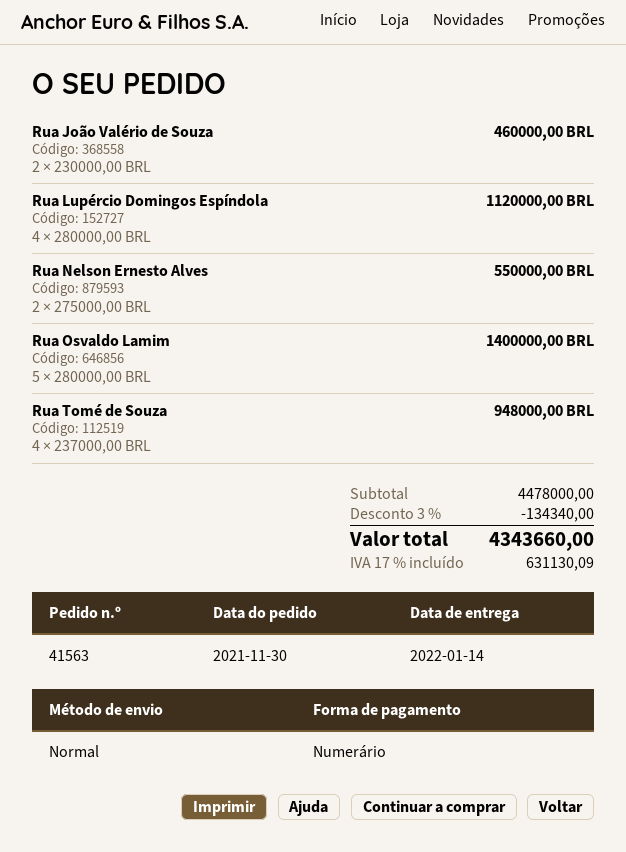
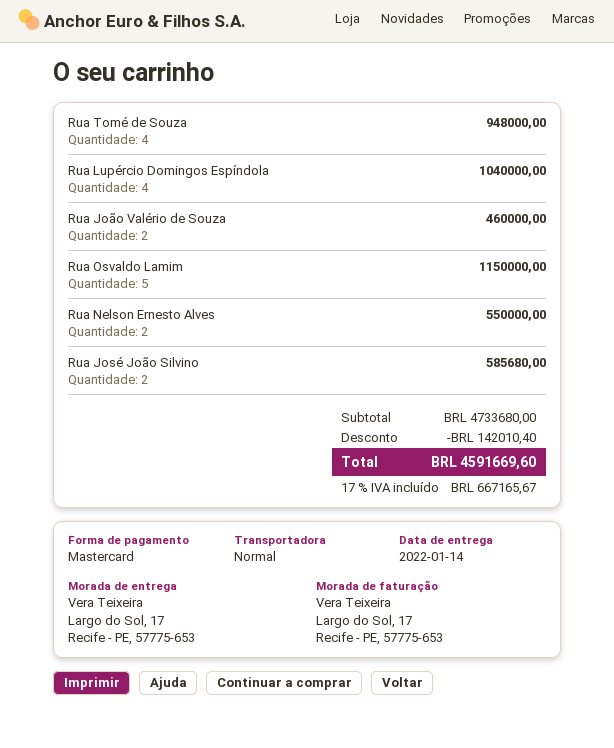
payment method: cash -> Mastercard
Rua Lupércio Domingos Espíndola: 4 for 1120000.00 -> 4 for 1040000.00
Rua Osvaldo Lamim: 5 for 1400000.00 -> 5 for 1150000.00
Rua José João Silvino: none -> 2 for 585680.00
subtotal: 4478000.00 -> 4733680.00
discount: 134340.00 -> 142010.40
tax: 17% = 631130.09 -> 17% = 667165.67
total: 4343660.00 -> 4591669.60

